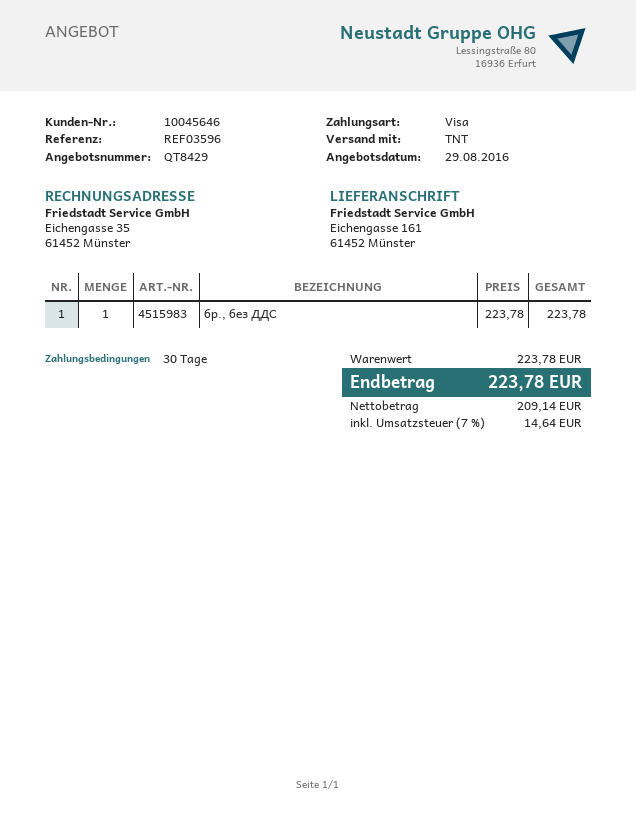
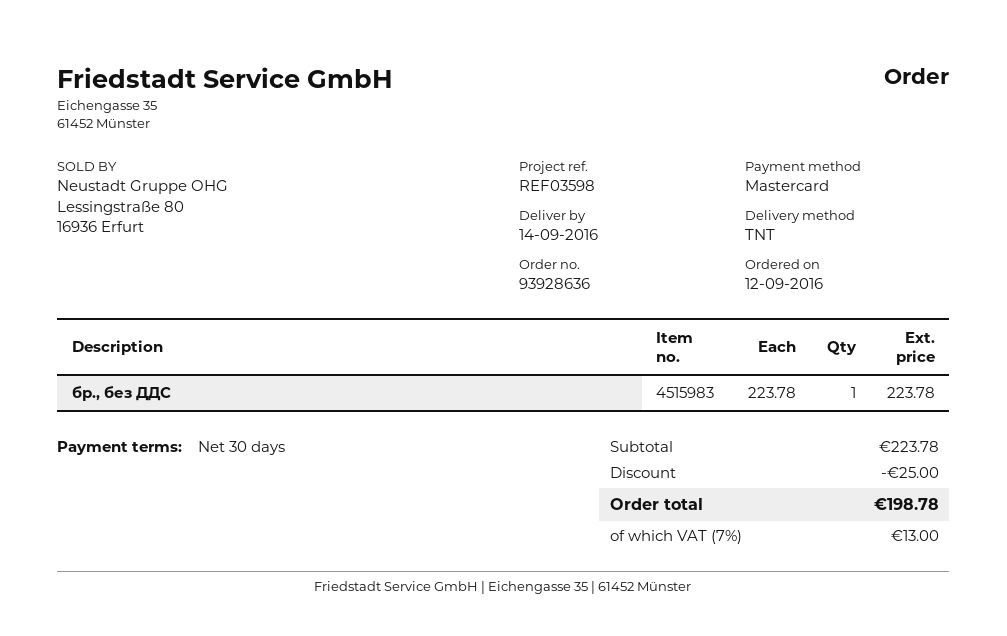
reference: REF03596 -> REF03598
payment method: Visa -> Mastercard
discount: none -> 25.00
tax: 7% = 14.64 -> 7% = 13.00
total: 223.78 -> 198.78

